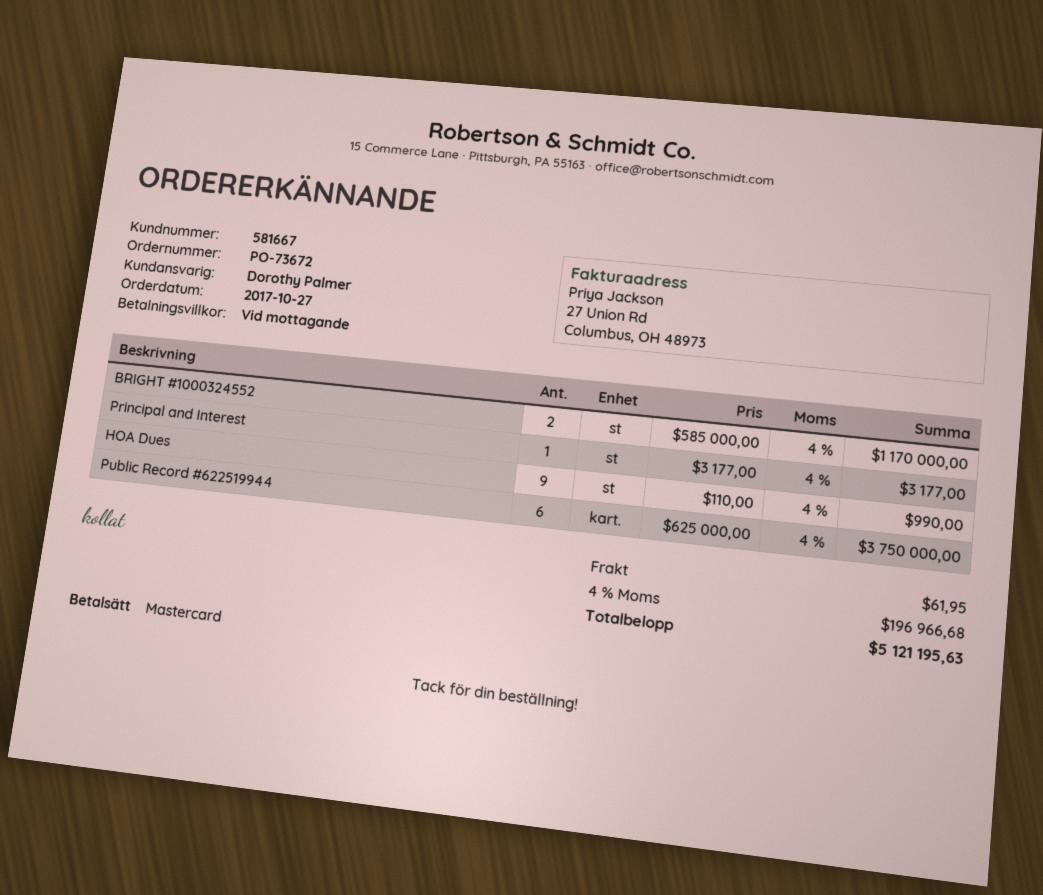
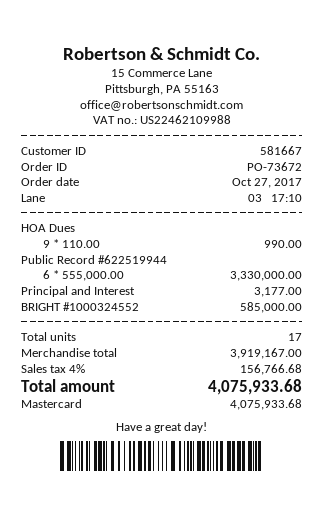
BRIGHT #1000324552: 2 x 585000.00 = 1170000.00 -> 1 x 585000.00 = 585000.00
Public Record #622519944: 6 x 625000.00 = 3750000.00 -> 6 x 555000.00 = 3330000.00
shipping: 61.95 -> none
tax: 4% = 196966.68 -> 4% = 156766.68
total: 5121195.63 -> 4075933.68

